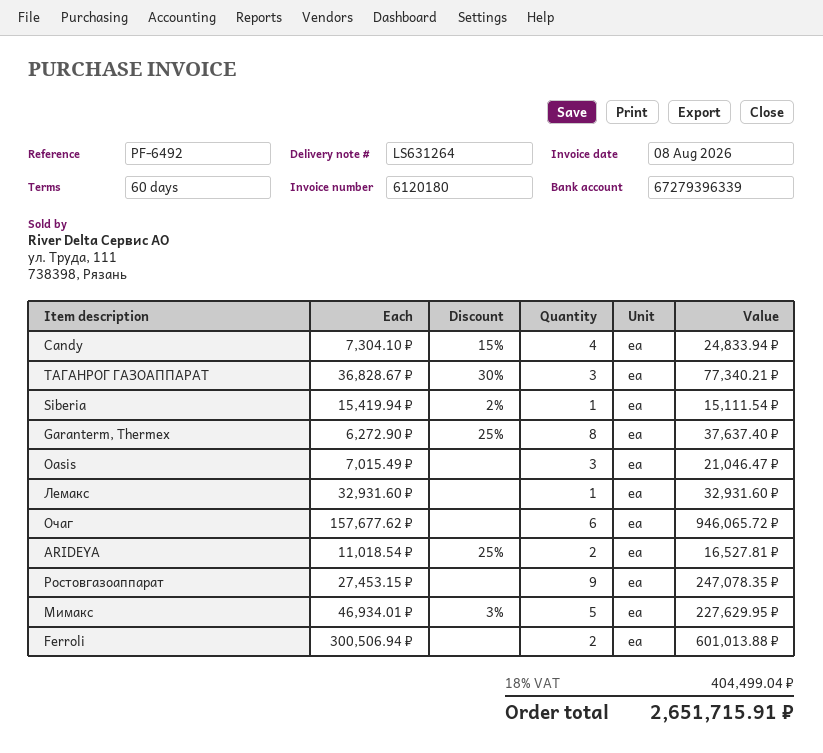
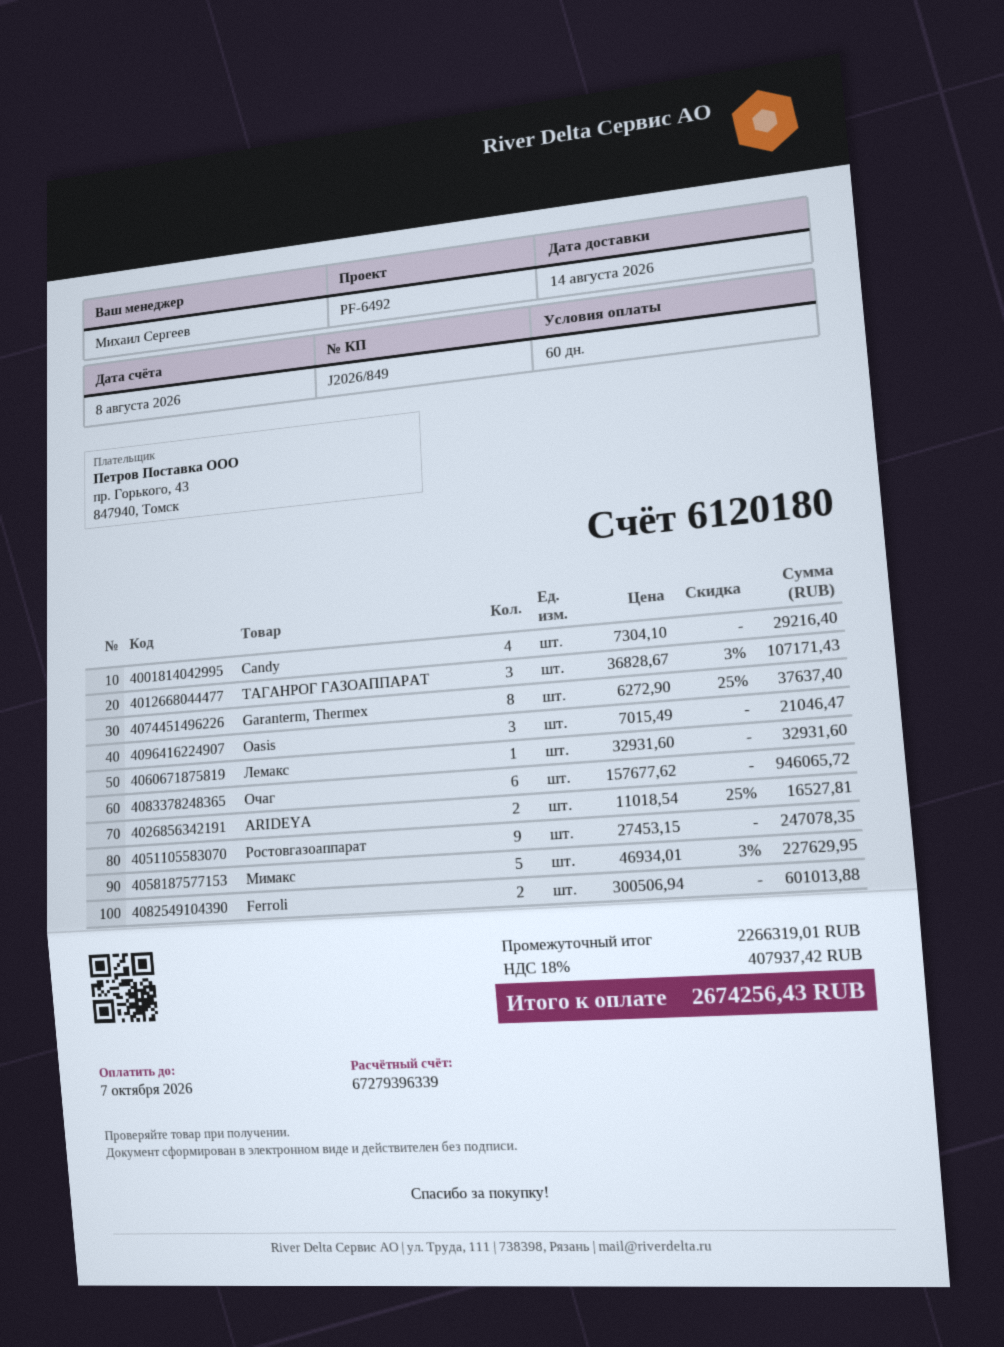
Candy: 4 x 7304.10 - 15% = 24833.94 -> 4 x 7304.10 = 29216.40
ТАГАНРОГ ГАЗОАППАРАТ: 3 x 36828.67 - 30% = 77340.21 -> 3 x 36828.67 - 3% = 107171.43
Siberia: 1 x 15419.94 - 2% = 15111.54 -> none
tax: 18% = 404499.04 -> 18% = 407937.42
total: 2651715.91 -> 2674256.43

